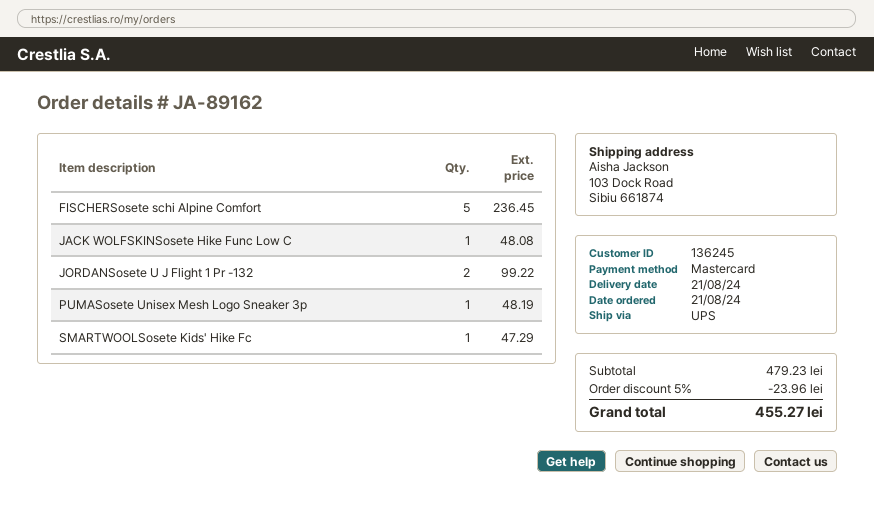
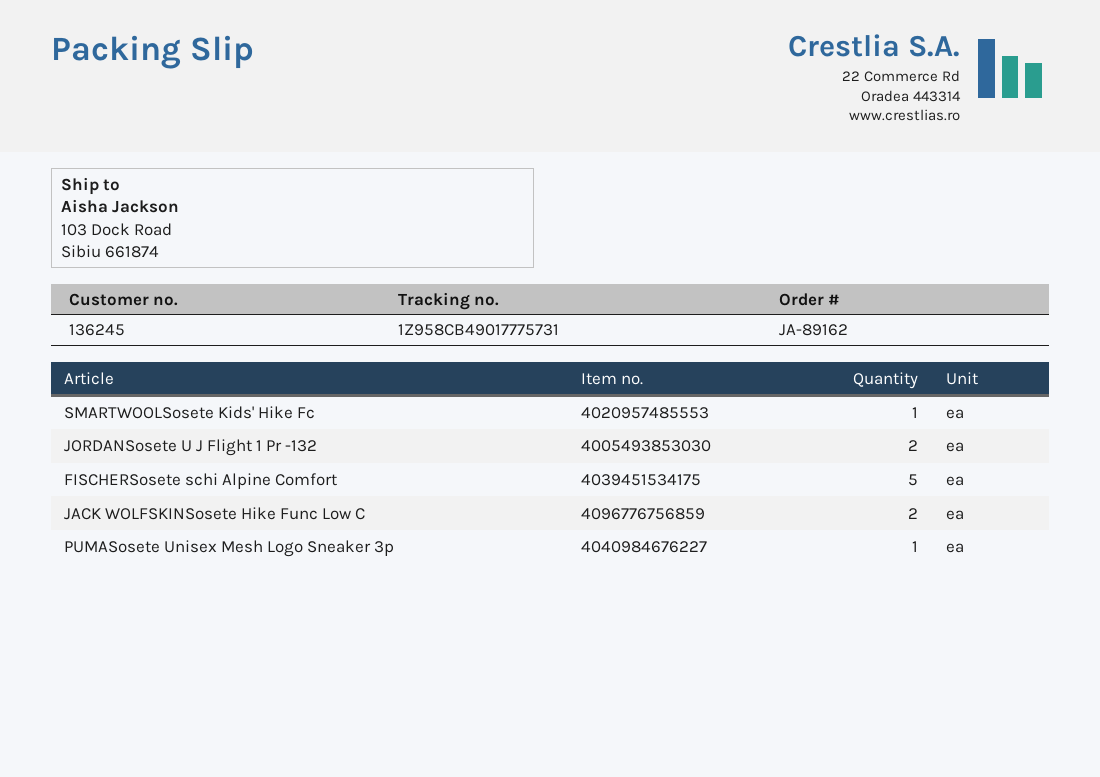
JACK WOLFSKINSosete Hike Func Low C: 1 -> 2

